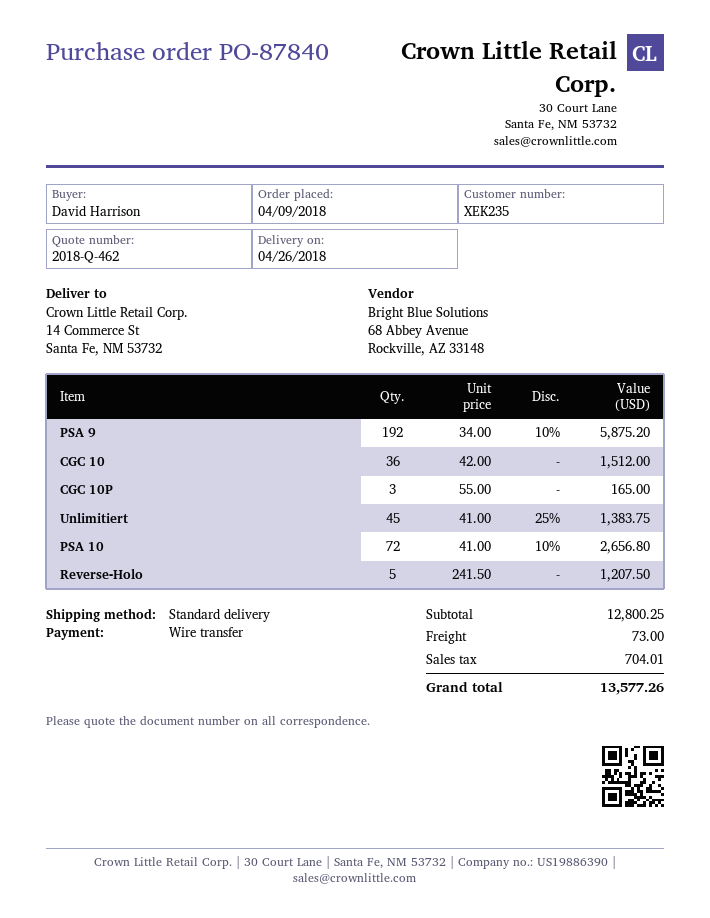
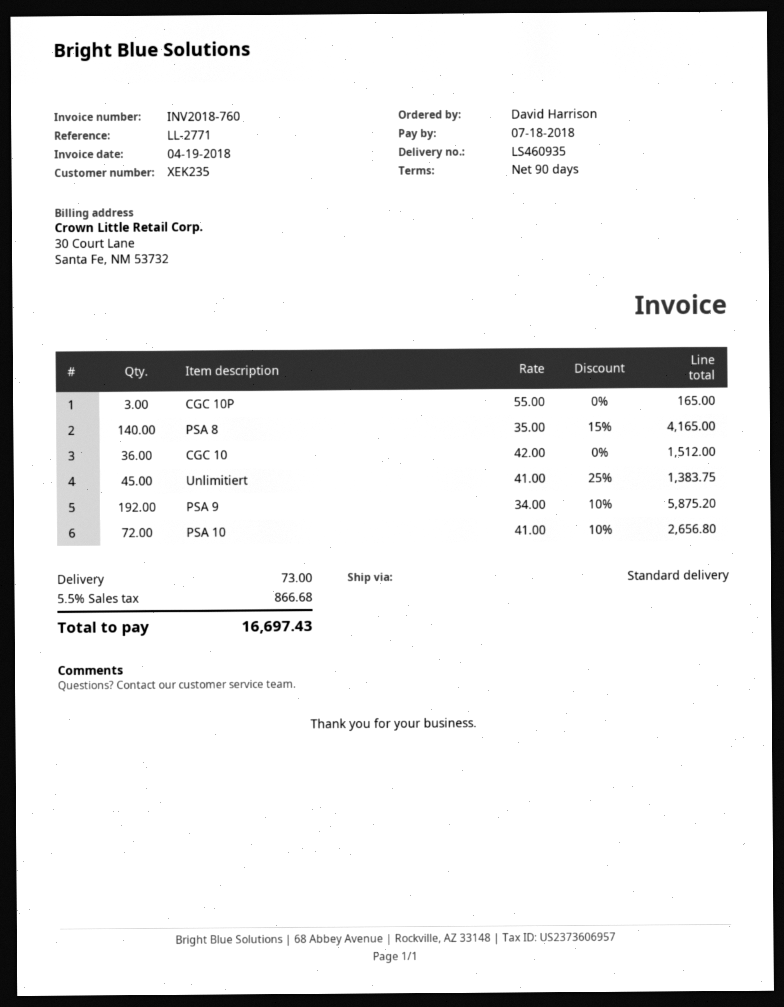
Reverse-Holo: 5 x 241.50 = 1207.50 -> none
PSA 8: none -> 140 x 35.00 - 15% = 4165.00
tax: 704.01 -> 866.68
total: 13577.26 -> 16697.43

